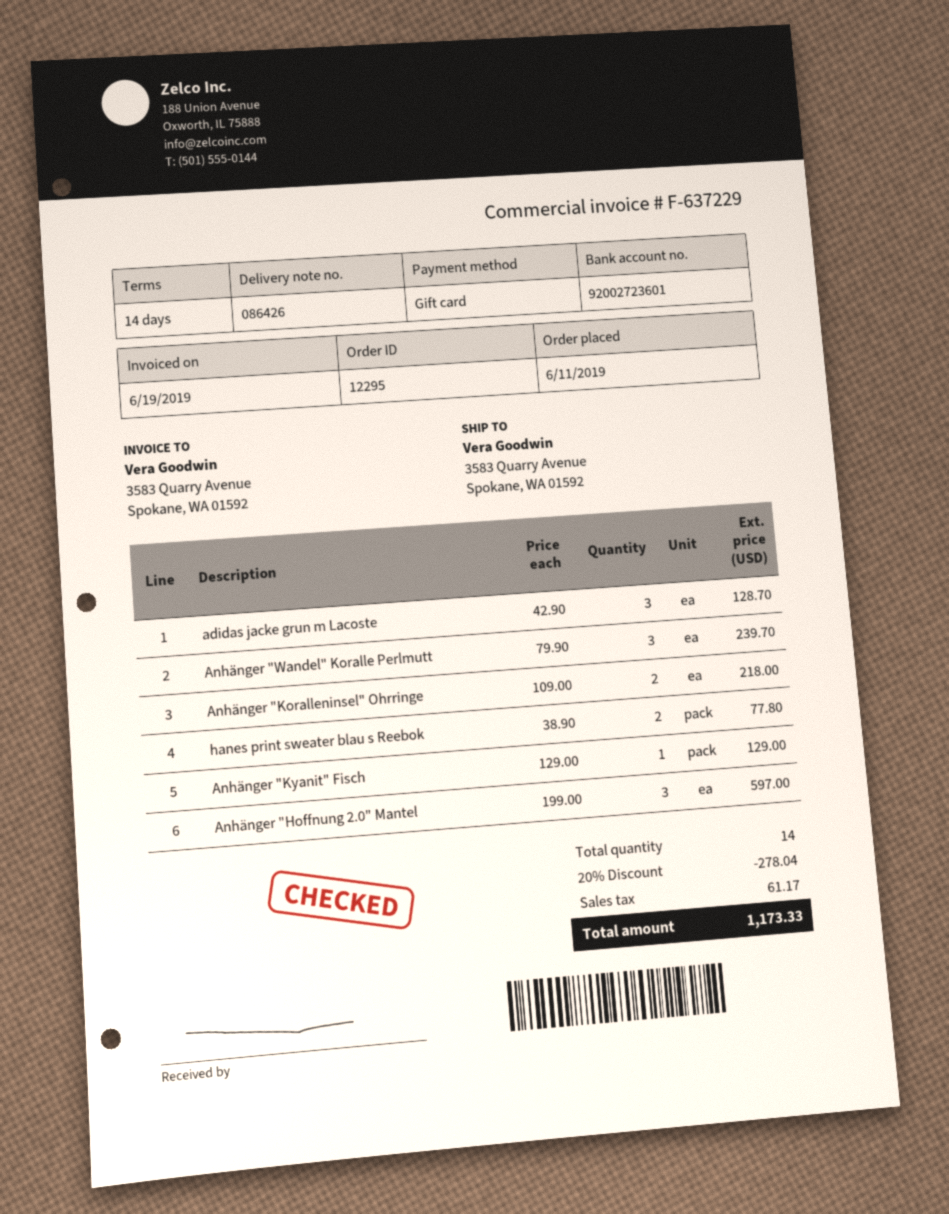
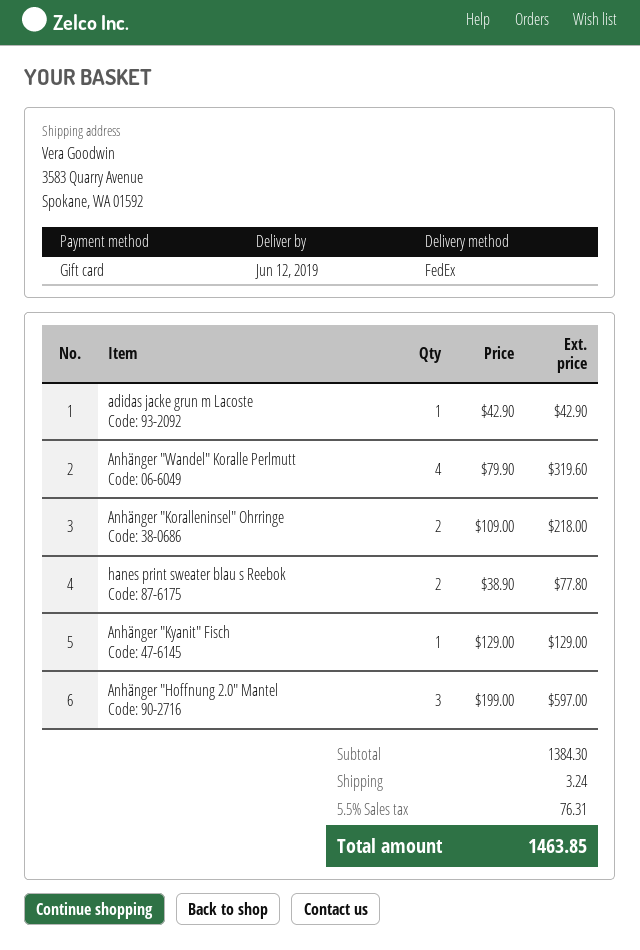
adidas jacke grun m Lacoste: 3 x 42.90 = 128.70 -> 1 x 42.90 = 42.90
Anhänger "Wandel" Koralle Perlmutt: 3 x 79.90 = 239.70 -> 4 x 79.90 = 319.60
discount: 20% = 278.04 -> none
shipping: none -> 3.24
tax: 61.17 -> 76.31
total: 1173.33 -> 1463.85

